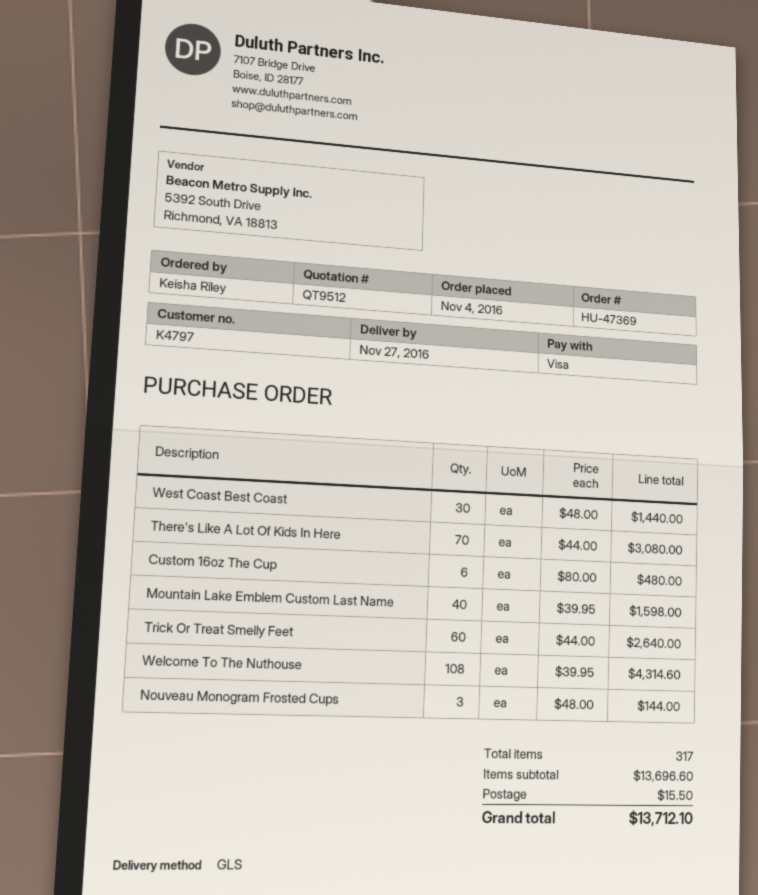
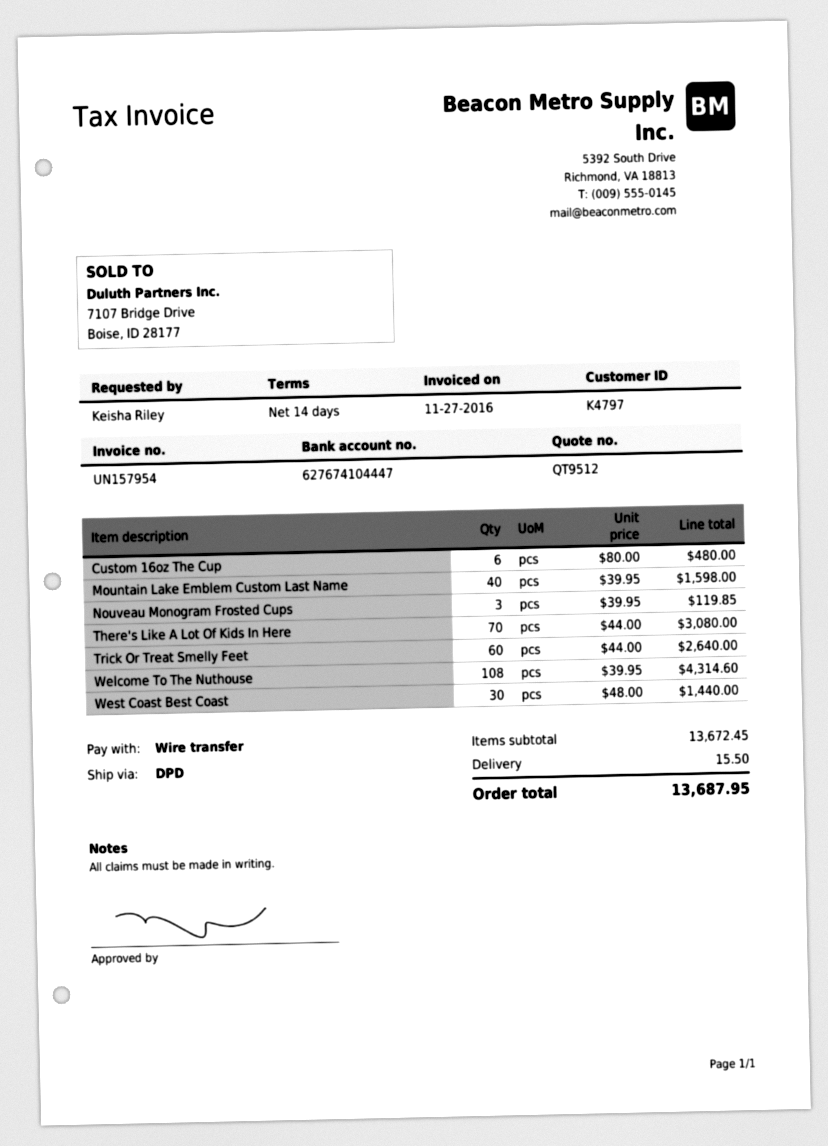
payment method: Visa -> bank transfer
shipping method: GLS -> DPD
Nouveau Monogram Frosted Cups: 3 x 48.00 = 144.00 -> 3 x 39.95 = 119.85
subtotal: 13696.60 -> 13672.45
total: 13712.10 -> 13687.95

